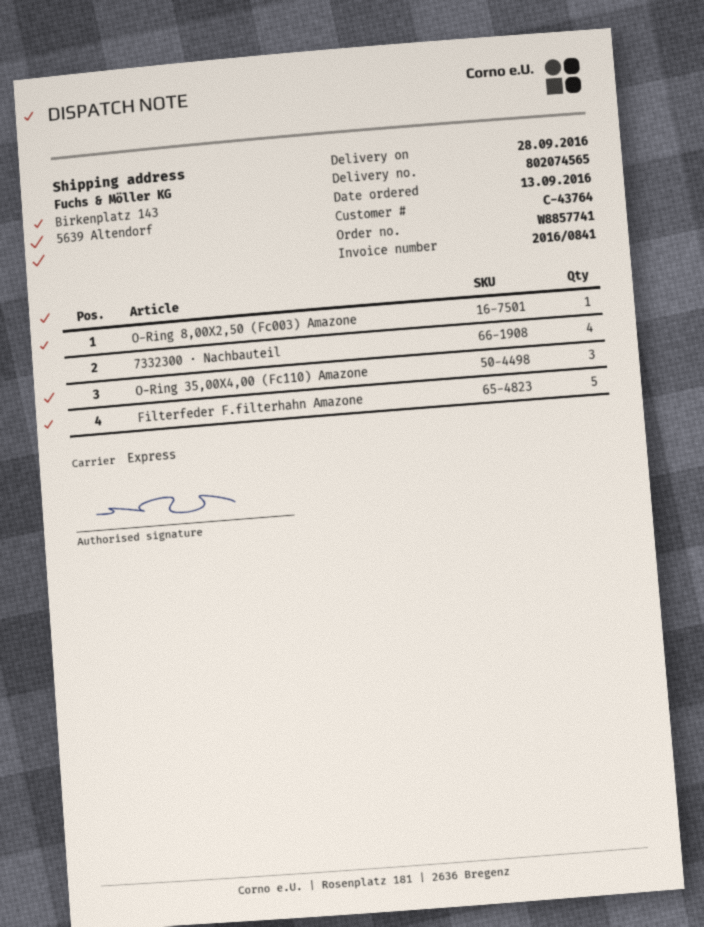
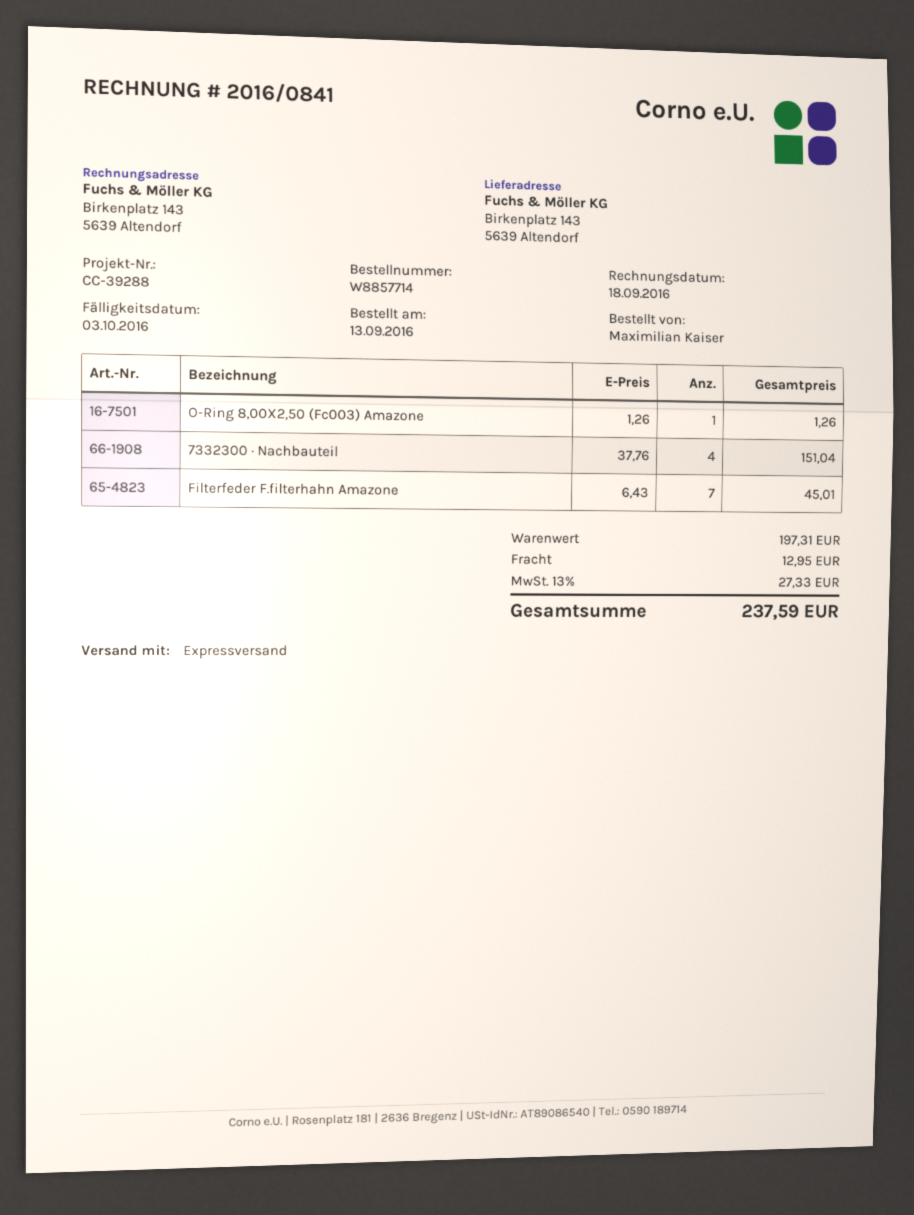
order number: W8857741 -> W8857714
O-Ring 35,00X4,00 (Fc110) Amazone: 3 -> none
Filterfeder F.filterhahn Amazone: 5 -> 7

